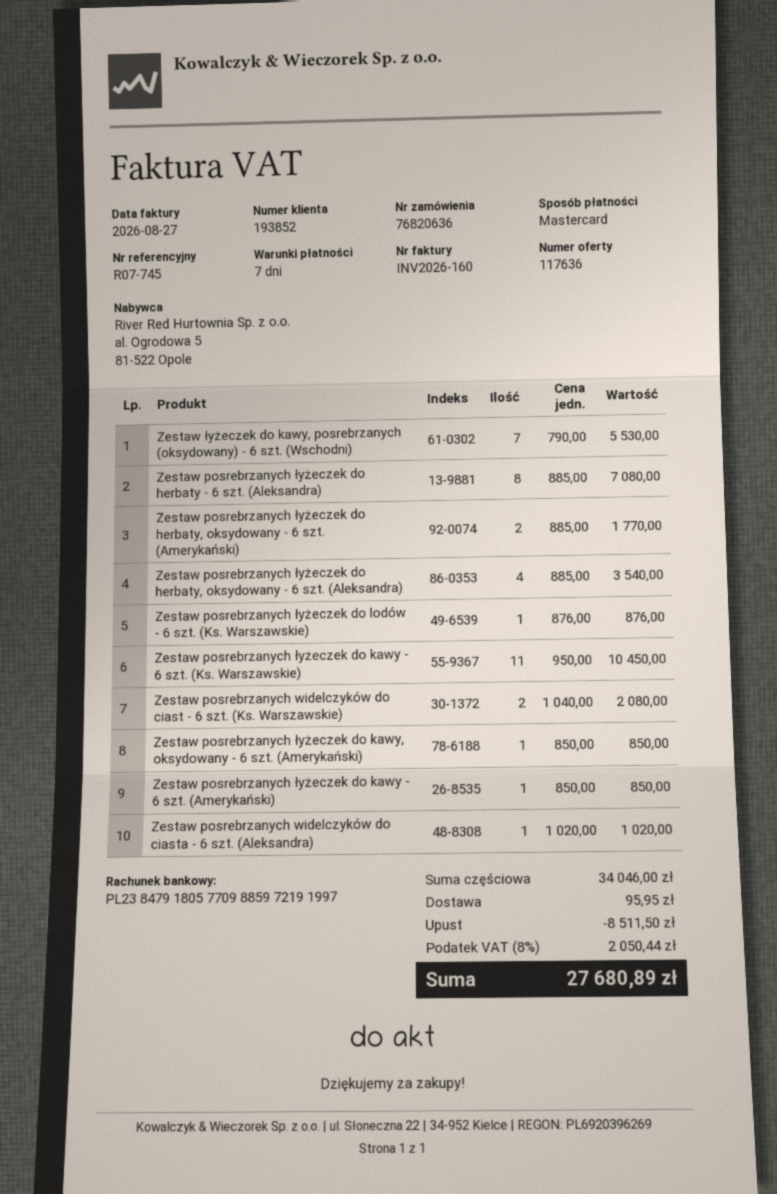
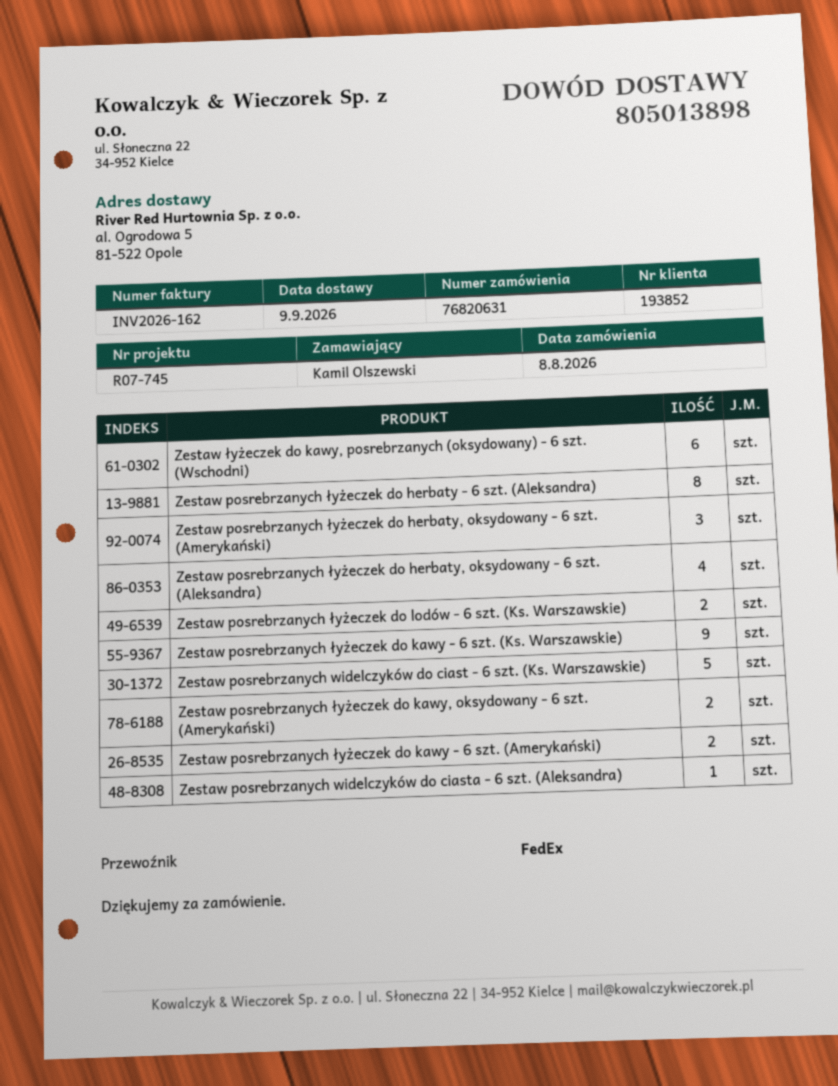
order number: 76820636 -> 76820631
invoice number: INV2026-160 -> INV2026-162
Zestaw łyżeczek do kawy, posrebrzanych (oksydowany) - 6 szt. (Wschodni): 7 -> 6
Zestaw posrebrzanych łyżeczek do herbaty, oksydowany - 6 szt. (Amerykański): 2 -> 3
Zestaw posrebrzanych łyżeczek do lodów - 6 szt. (Ks. Warszawskie): 1 -> 2
Zestaw posrebrzanych łyżeczek do kawy - 6 szt. (Ks. Warszawskie): 11 -> 9
Zestaw posrebrzanych widelczyków do ciast - 6 szt. (Ks. Warszawskie): 2 -> 5
Zestaw posrebrzanych łyżeczek do kawy, oksydowany - 6 szt. (Amerykański): 1 -> 2
Zestaw posrebrzanych łyżeczek do kawy - 6 szt. (Amerykański): 1 -> 2

